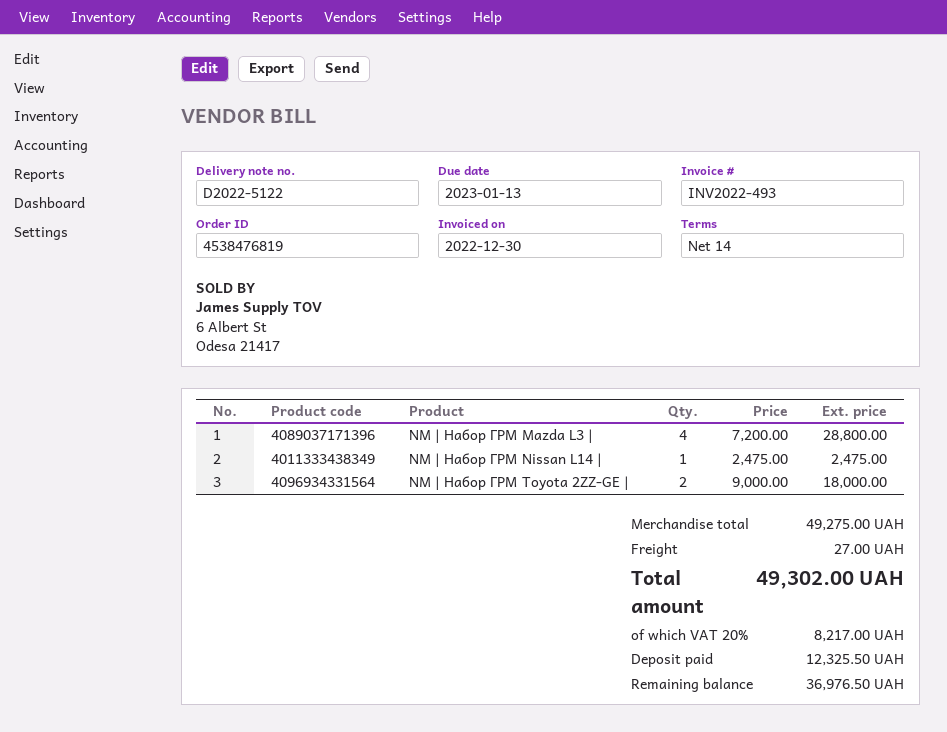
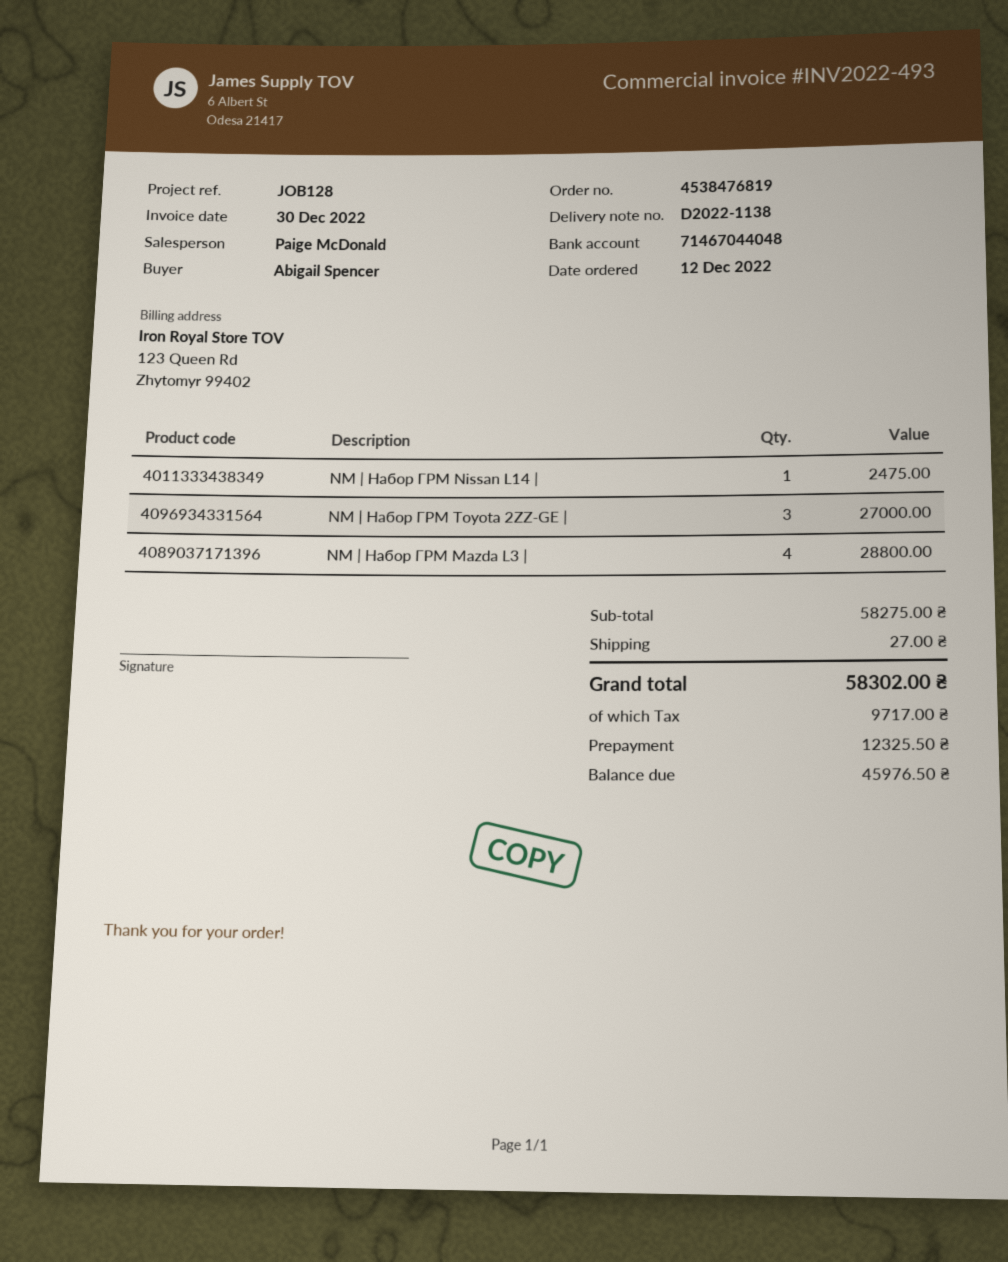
delivery note number: D2022-5122 -> D2022-1138
NM | Набор ГРМ Toyota 2ZZ-GE |: 2 for 18000.00 -> 3 for 27000.00
subtotal: 49275.00 -> 58275.00
tax: 8217.00 -> 9717.00
total: 49302.00 -> 58302.00
balance: 36976.50 -> 45976.50

